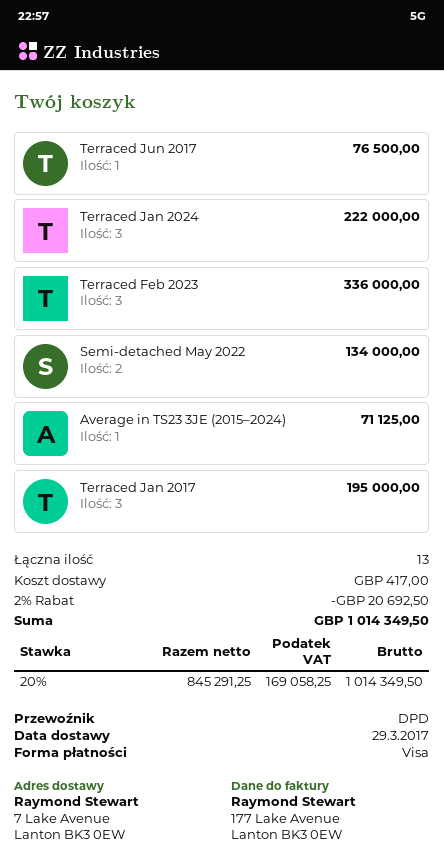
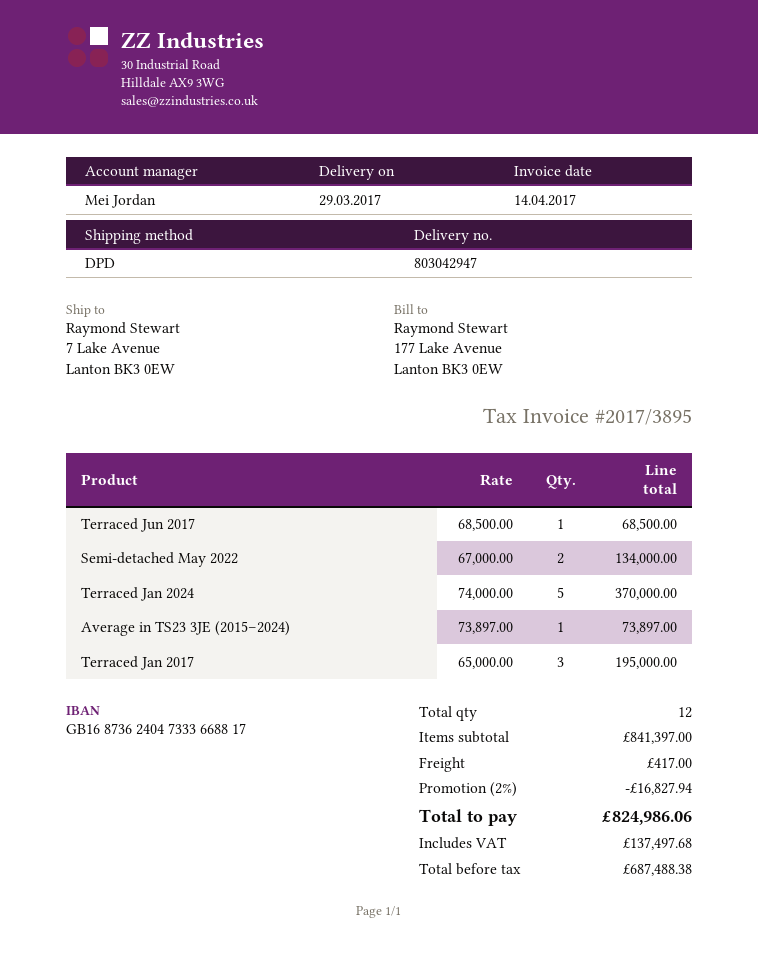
Terraced Jun 2017: 1 for 76500.00 -> 1 for 68500.00
Terraced Jan 2024: 3 for 222000.00 -> 5 for 370000.00
Terraced Feb 2023: 3 for 336000.00 -> none
Average in TS23 3JE (2015–2024): 1 for 71125.00 -> 1 for 73897.00
total quantity: 13 -> 12
discount: 2% = 20692.50 -> 2% = 16827.94
net: 845291.25 -> 687488.38
tax: 169058.25 -> 137497.68
total: 1014349.50 -> 824986.06

